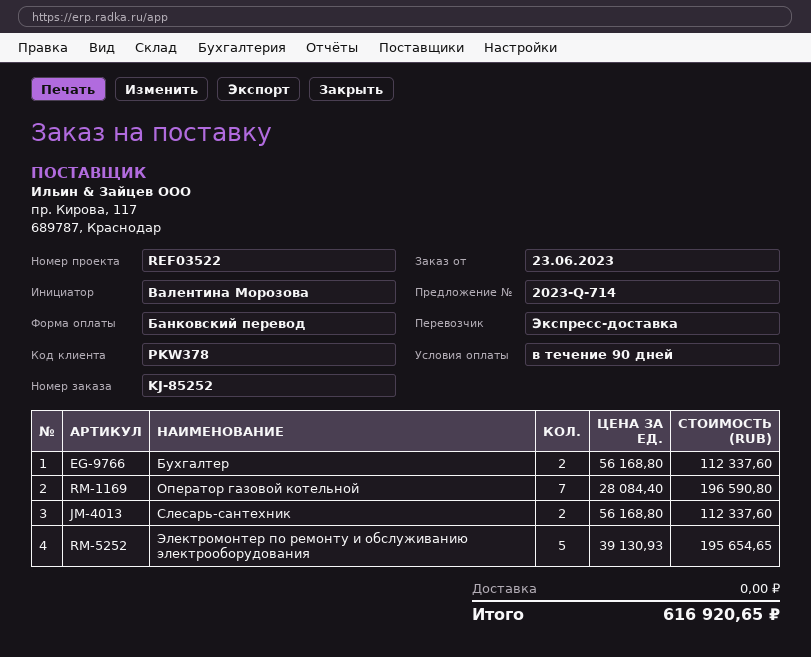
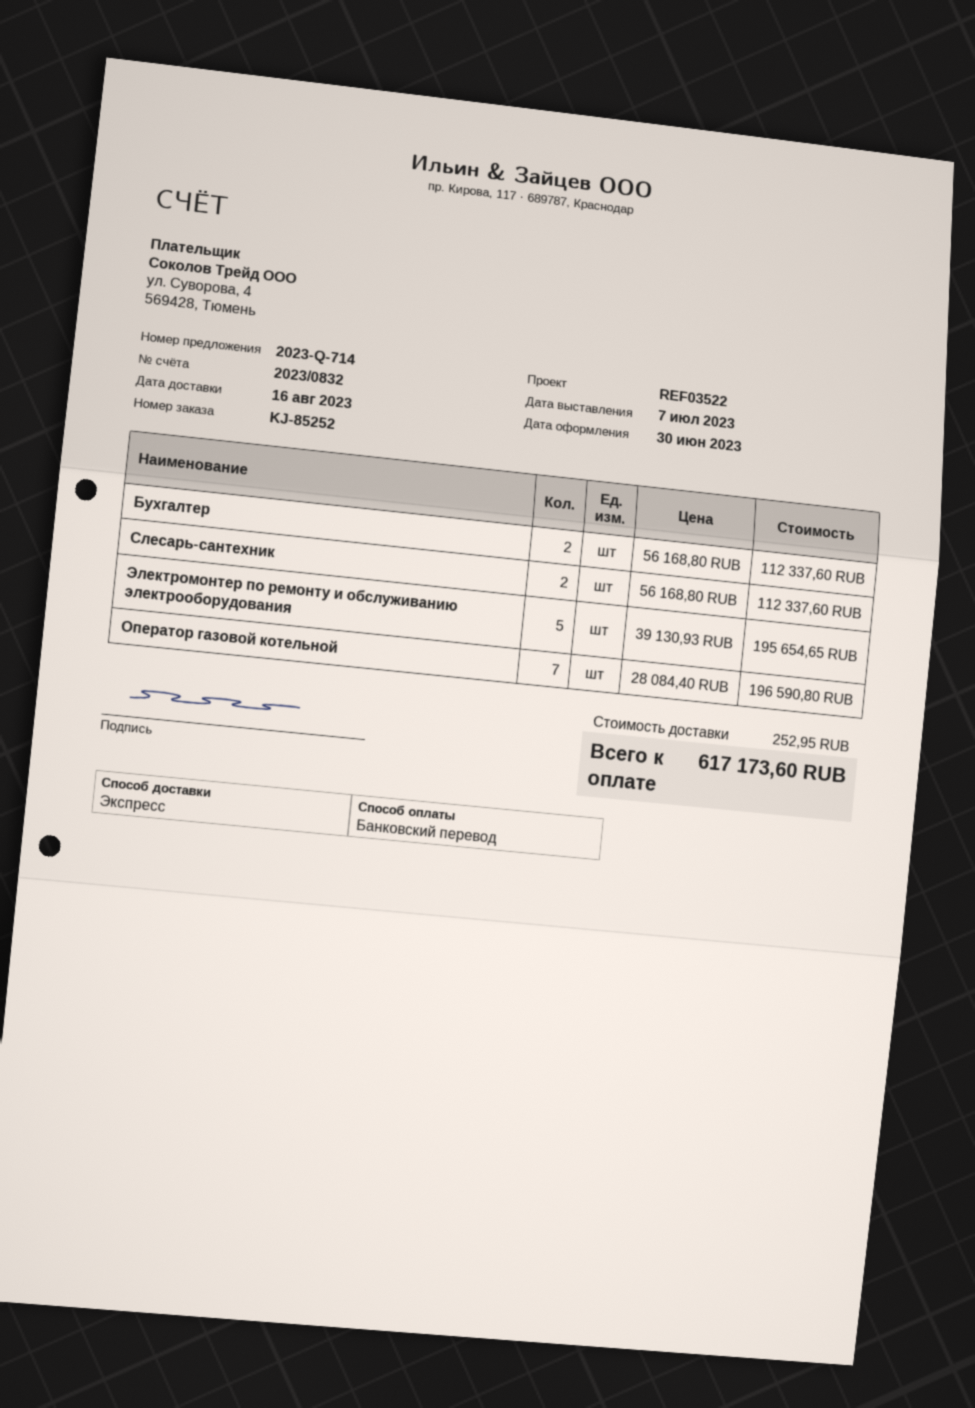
order date: 2023-06-23 -> 2023-06-30
shipping: 0.00 -> 252.95
total: 616920.65 -> 617173.60

